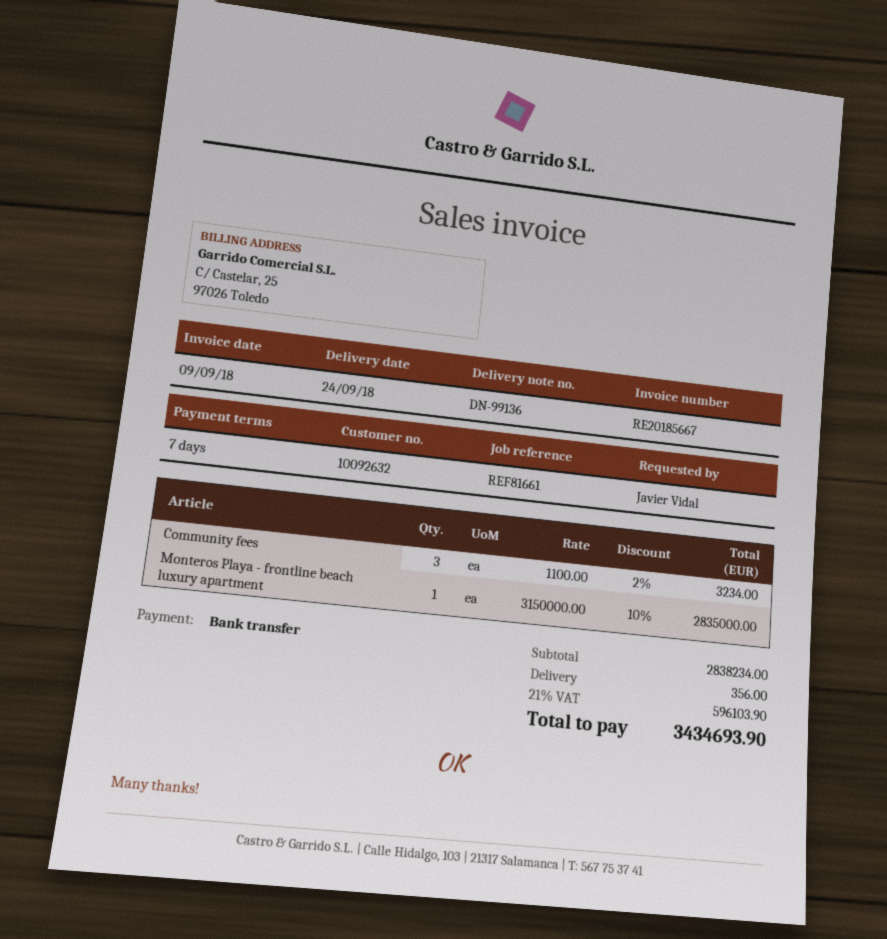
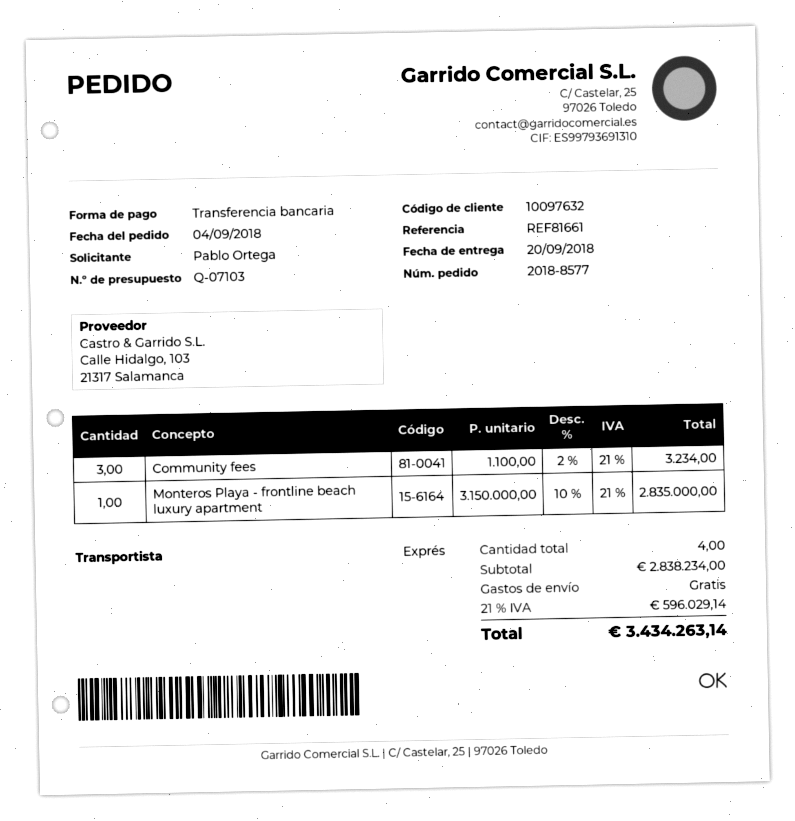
delivery date: 2018-09-24 -> 2018-09-20
customer number: 10092632 -> 10097632
ordered by: Javier Vidal -> Pablo Ortega
shipping: 356.00 -> 0.00
tax: 21% = 596103.90 -> 21% = 596029.14
total: 3434693.90 -> 3434263.14

